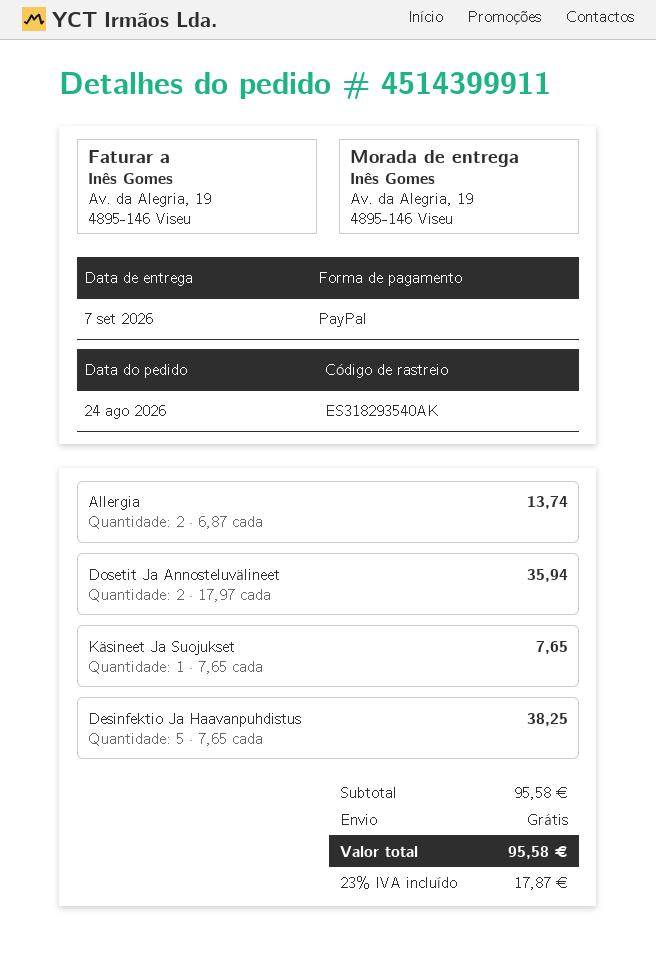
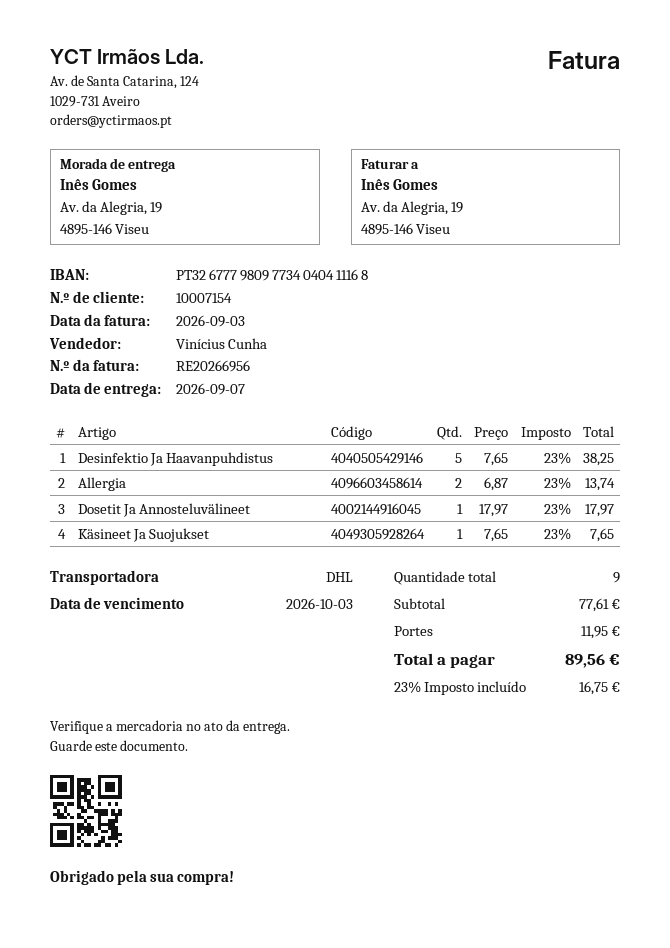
Dosetit Ja Annosteluvälineet: 2 x 17.97 = 35.94 -> 1 x 17.97 = 17.97
subtotal: 95.58 -> 77.61
shipping: 0.00 -> 11.95
tax: 23% = 17.87 -> 23% = 16.75
total: 95.58 -> 89.56

